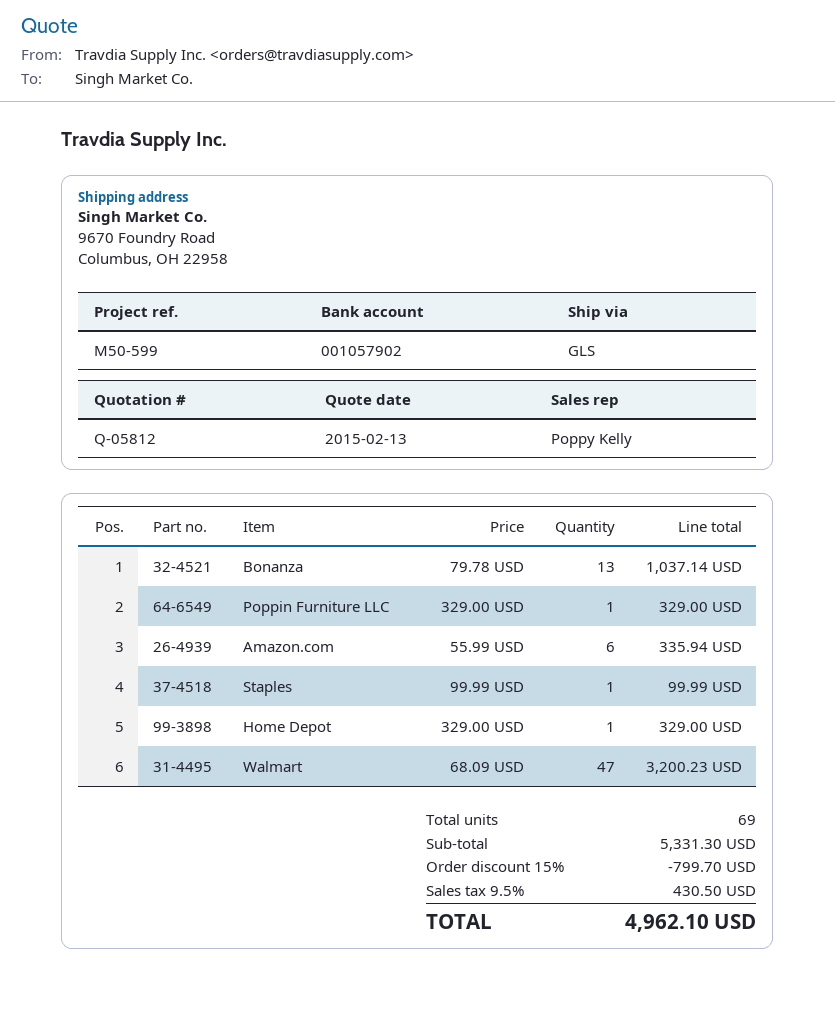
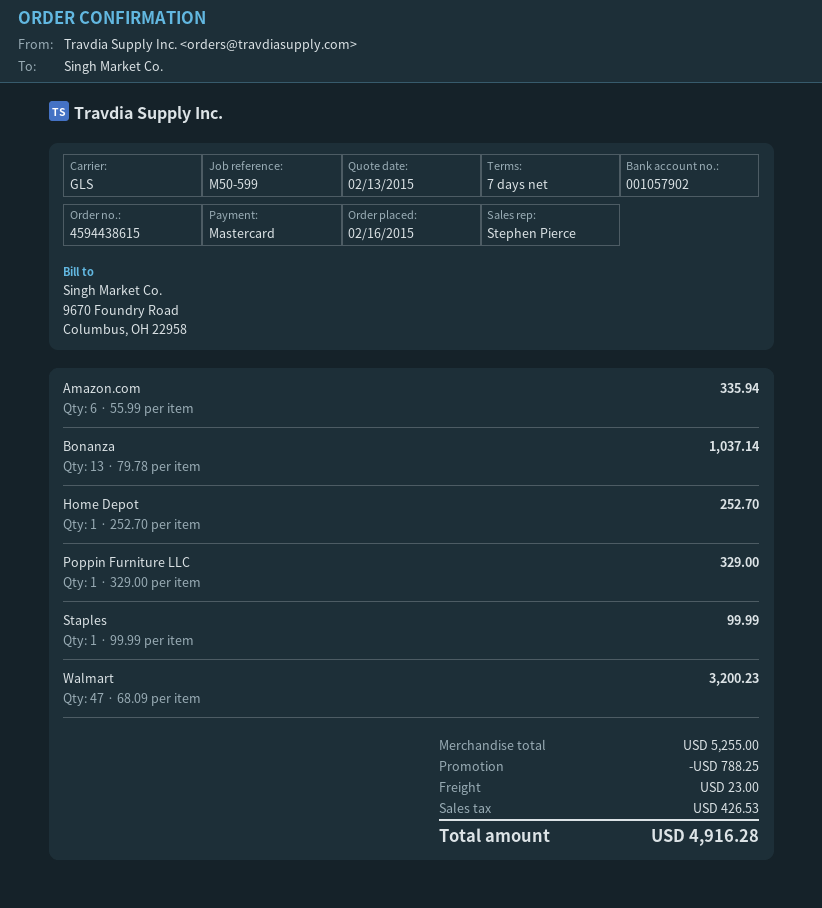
sales rep: Poppy Kelly -> Stephen Pierce
Home Depot: 1 x 329.00 = 329.00 -> 1 x 252.70 = 252.70
subtotal: 5331.30 -> 5255.00
discount: 799.70 -> 788.25
shipping: none -> 23.00
tax: 430.50 -> 426.53
total: 4962.10 -> 4916.28

